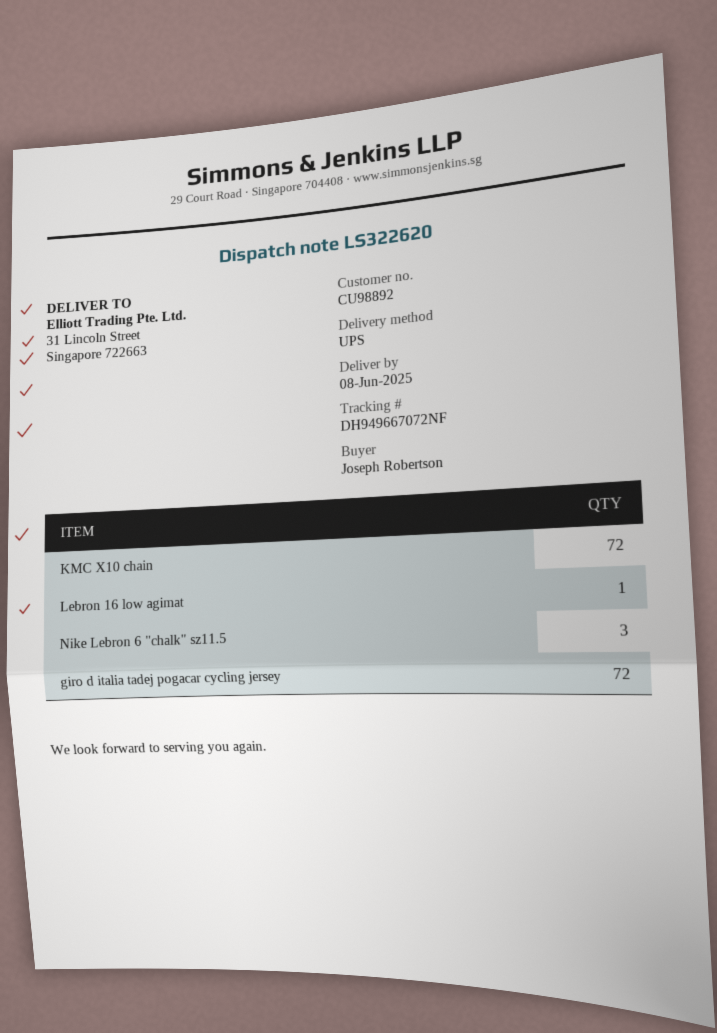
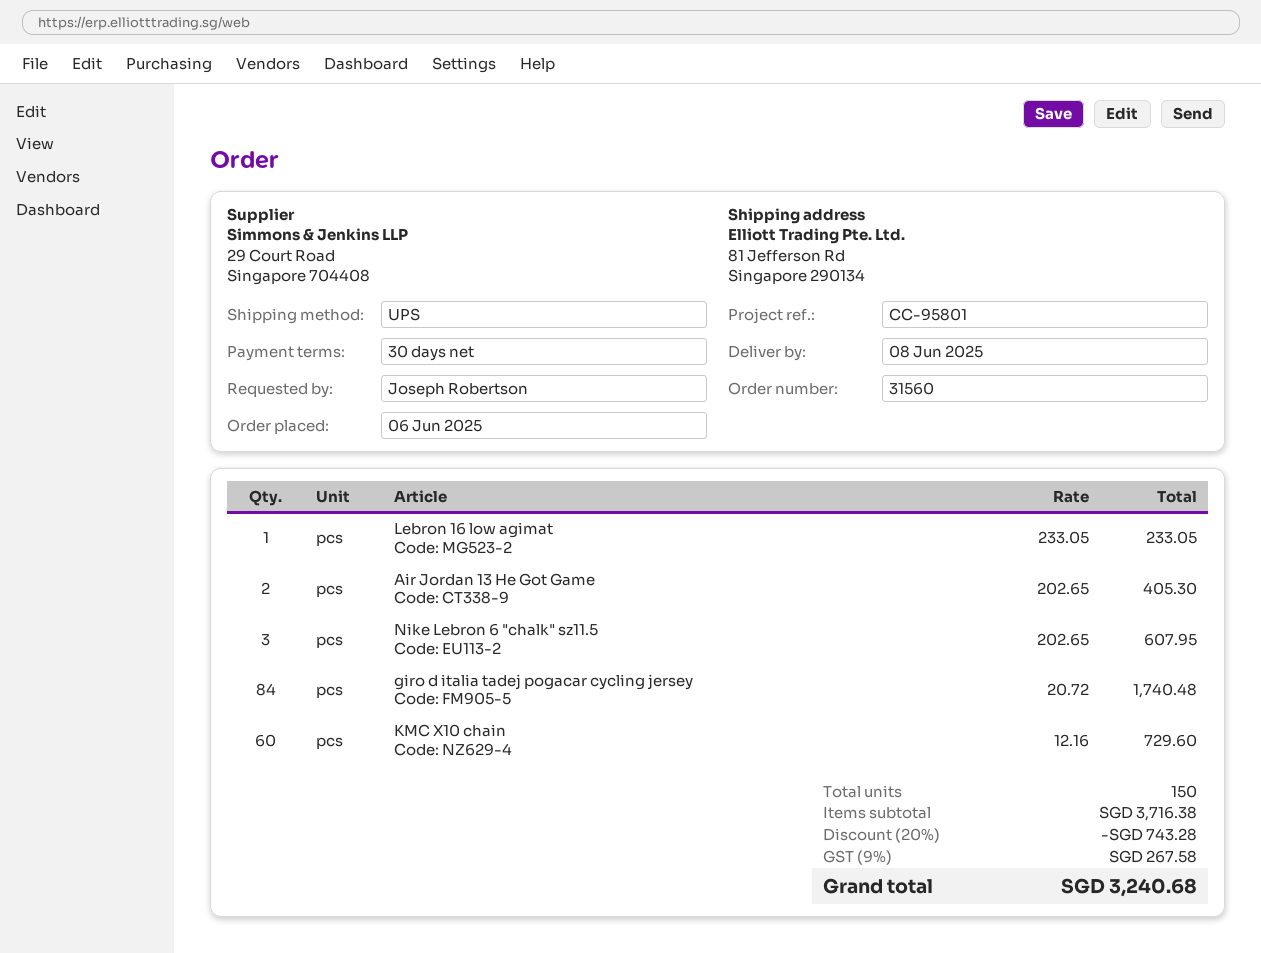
ship to: 31 Lincoln Street, Singapore 722663 -> 81 Jefferson Rd, Singapore 290134
KMC X10 chain: 72 -> 60
giro d italia tadej pogacar cycling jersey: 72 -> 84
Air Jordan 13 He Got Game: none -> 2

